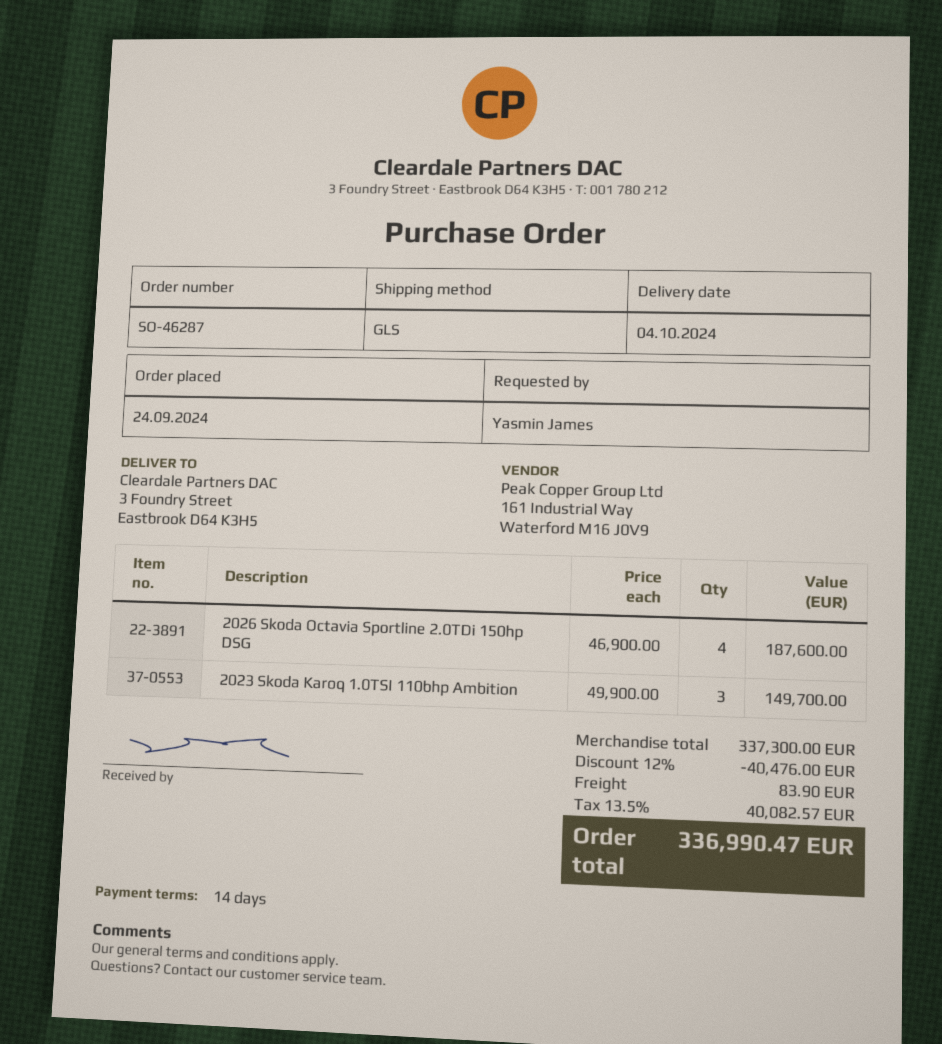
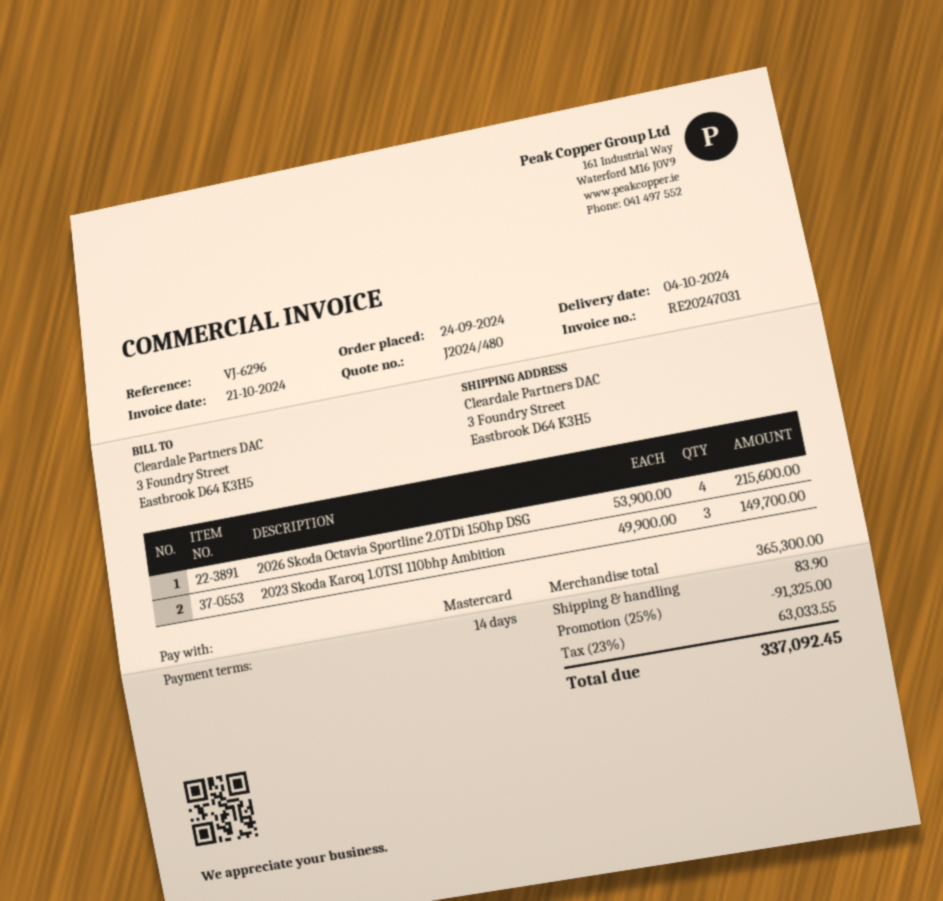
2026 Skoda Octavia Sportline 2.0TDi 150hp DSG: 4 x 46900.00 = 187600.00 -> 4 x 53900.00 = 215600.00
subtotal: 337300.00 -> 365300.00
discount: 12% = 40476.00 -> 25% = 91325.00
tax: 13.5% = 40082.57 -> 23% = 63033.55
total: 336990.47 -> 337092.45

